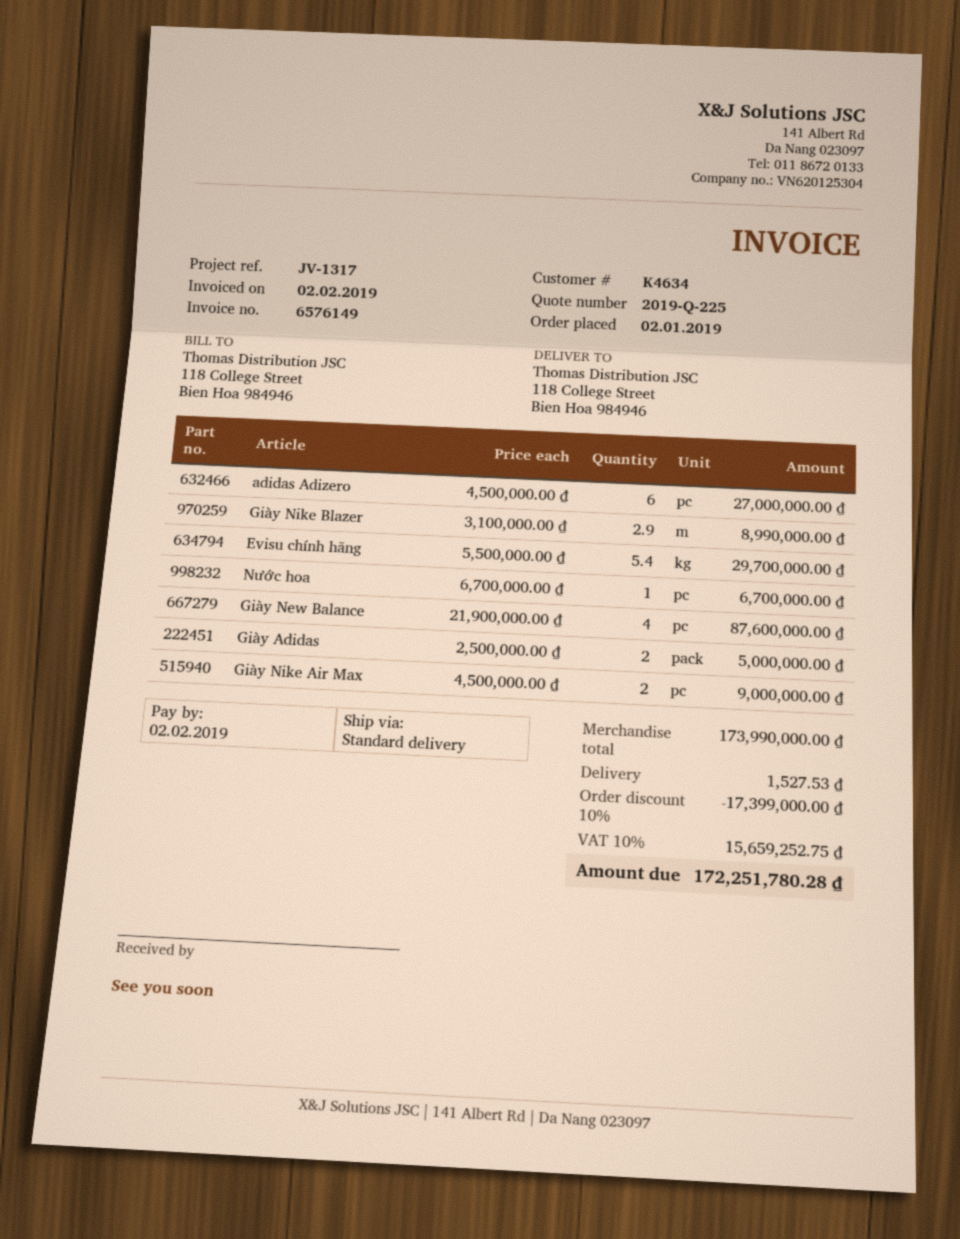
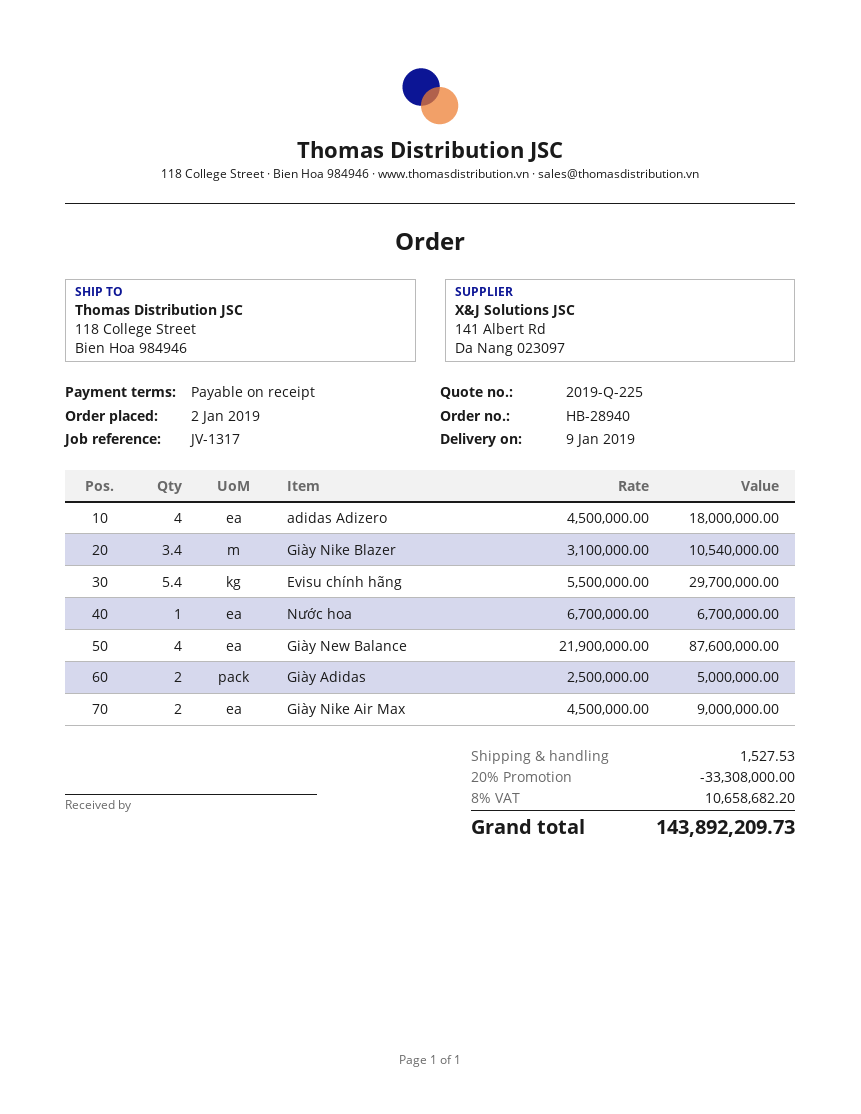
adidas Adizero: 6 x 4500000.00 = 27000000.00 -> 4 x 4500000.00 = 18000000.00
Giày Nike Blazer: 2.9 x 3100000.00 = 8990000.00 -> 3.4 x 3100000.00 = 10540000.00
discount: 10% = 17399000.00 -> 20% = 33308000.00
tax: 10% = 15659252.75 -> 8% = 10658682.20
total: 172251780.28 -> 143892209.73

